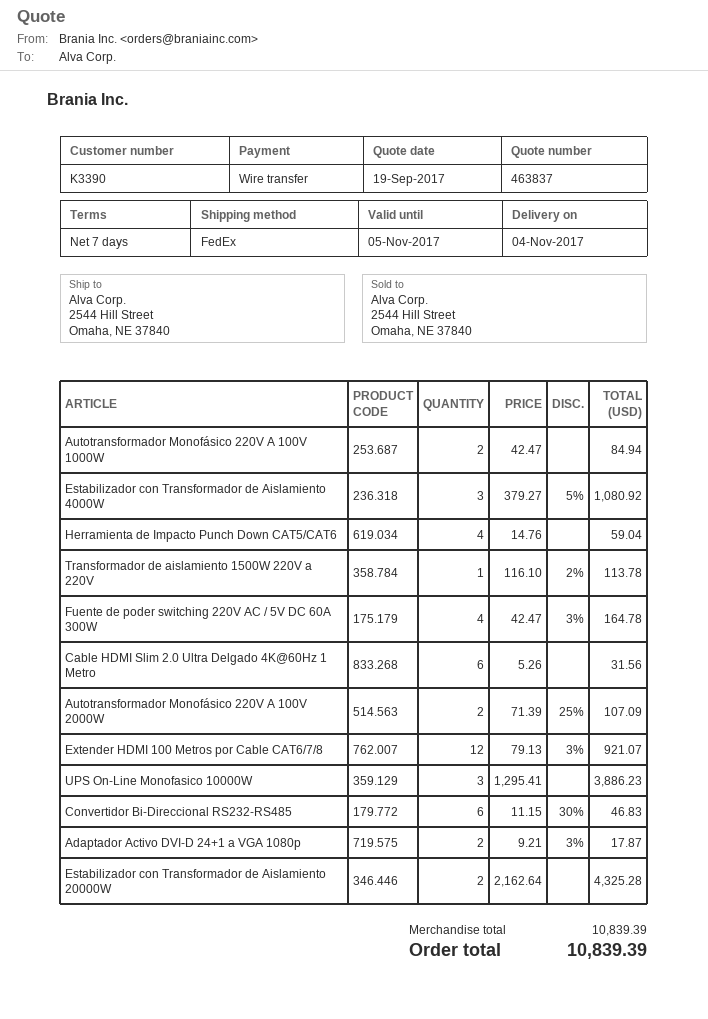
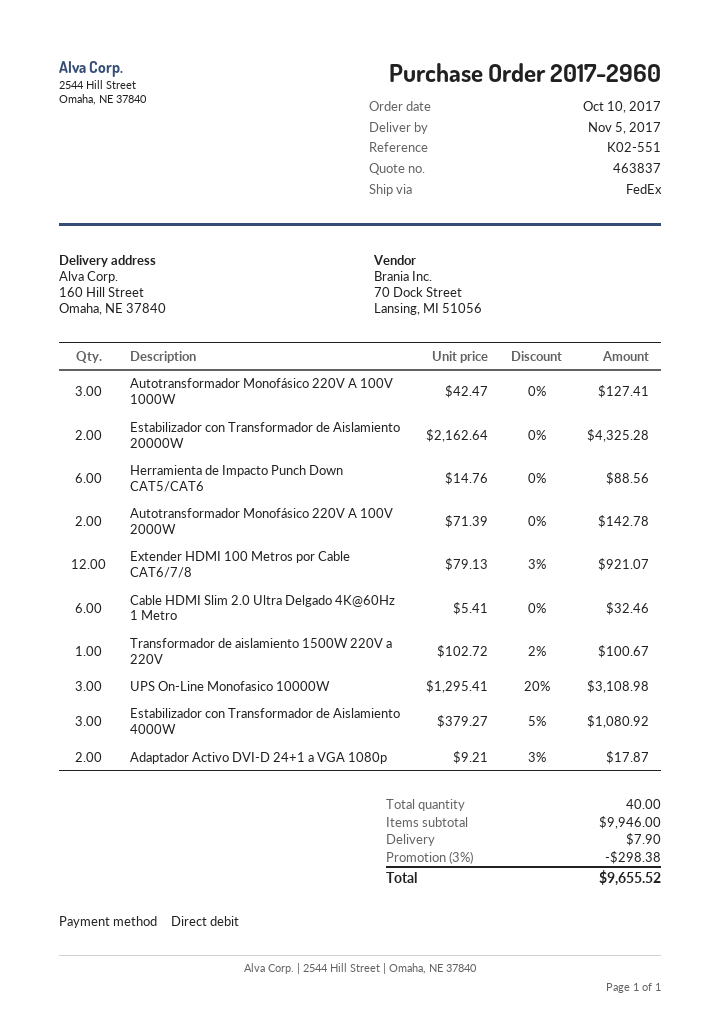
delivery date: 2017-11-04 -> 2017-11-05
payment method: bank transfer -> direct debit
ship to: 2544 Hill Street, Omaha, NE 37840 -> 160 Hill Street, Omaha, NE 37840
Autotransformador Monofásico 220V A 100V 1000W: 2 x 42.47 = 84.94 -> 3 x 42.47 = 127.41
Herramienta de Impacto Punch Down CAT5/CAT6: 4 x 14.76 = 59.04 -> 6 x 14.76 = 88.56
Transformador de aislamiento 1500W 220V a 220V: 1 x 116.10 - 2% = 113.78 -> 1 x 102.72 - 2% = 100.67
Fuente de poder switching 220V AC / 5V DC 60A 300W: 4 x 42.47 - 3% = 164.78 -> none
Cable HDMI Slim 2.0 Ultra Delgado 4K@60Hz 1 Metro: 6 x 5.26 = 31.56 -> 6 x 5.41 = 32.46
Autotransformador Monofásico 220V A 100V 2000W: 2 x 71.39 - 25% = 107.09 -> 2 x 71.39 = 142.78
UPS On-Line Monofasico 10000W: 3 x 1295.41 = 3886.23 -> 3 x 1295.41 - 20% = 3108.98
Convertidor Bi-Direccional RS232-RS485: 6 x 11.15 - 30% = 46.83 -> none
subtotal: 10839.39 -> 9946.00
discount: none -> 3% = 298.38
shipping: none -> 7.90
total: 10839.39 -> 9655.52

